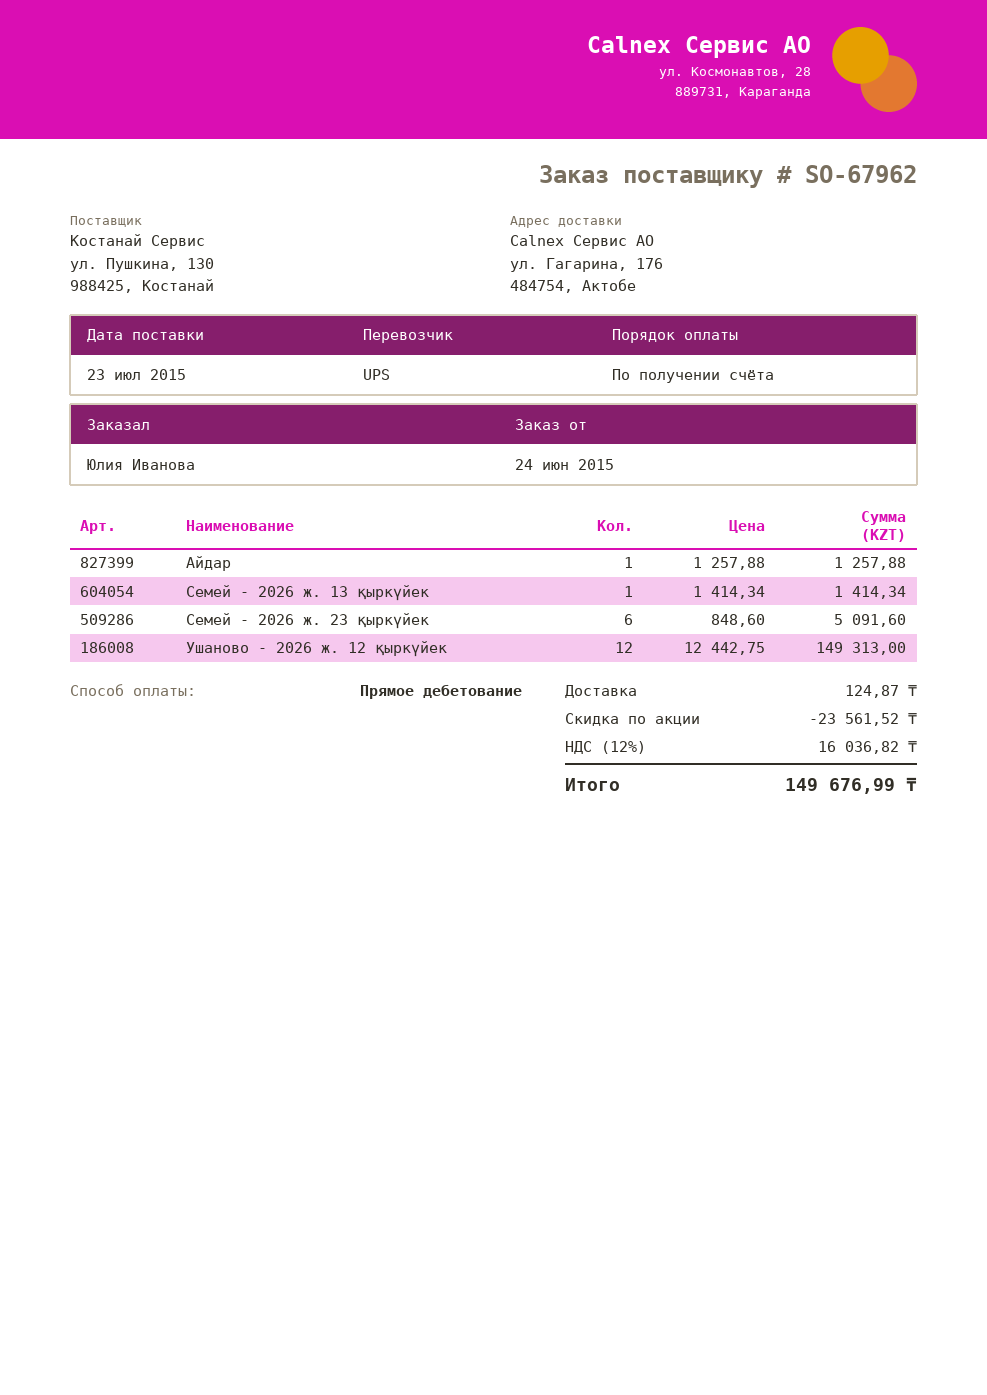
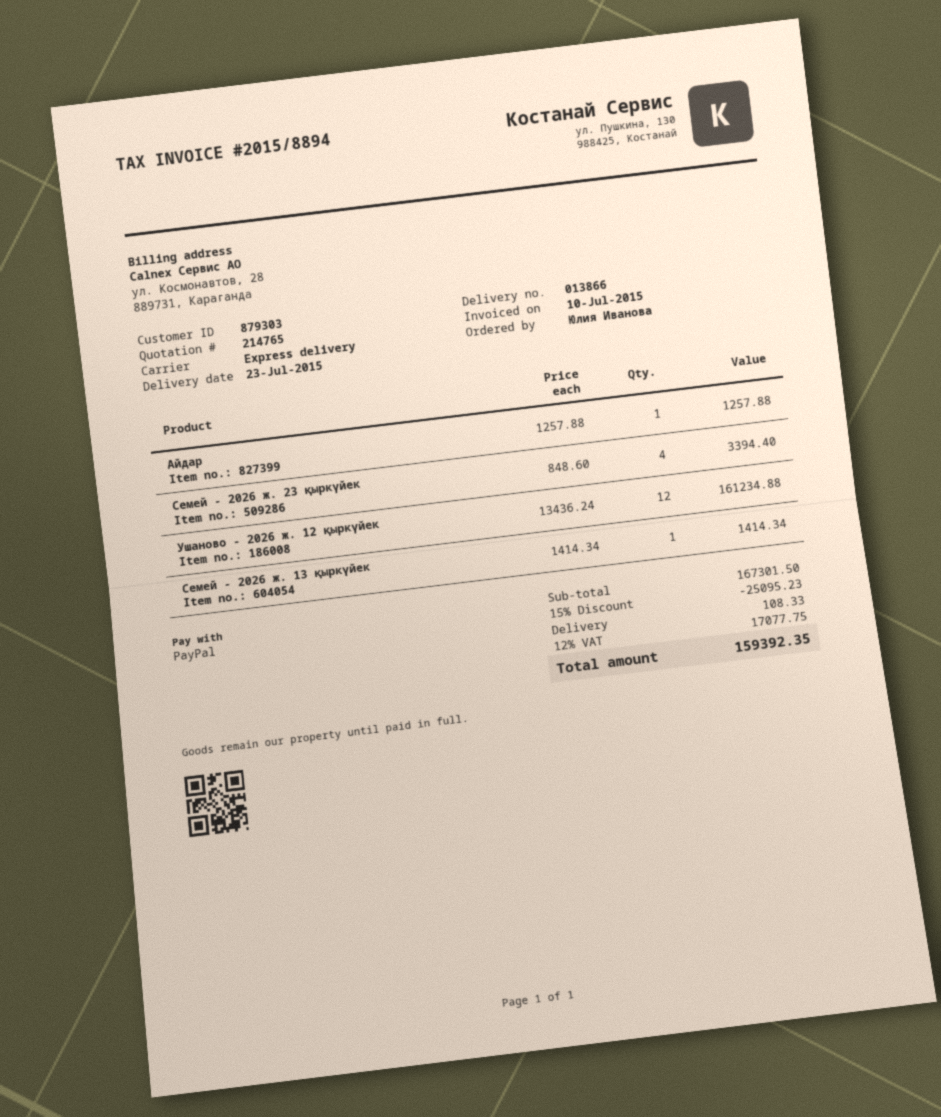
payment method: direct debit -> PayPal
shipping method: UPS -> express
Семей - 2026 ж. 23 қыркүйек: 6 x 848.60 = 5091.60 -> 4 x 848.60 = 3394.40
Ушаново - 2026 ж. 12 қыркүйек: 12 x 12442.75 = 149313.00 -> 12 x 13436.24 = 161234.88
discount: 23561.52 -> 25095.23
shipping: 124.87 -> 108.33
tax: 12% = 16036.82 -> 12% = 17077.75
total: 149676.99 -> 159392.35

